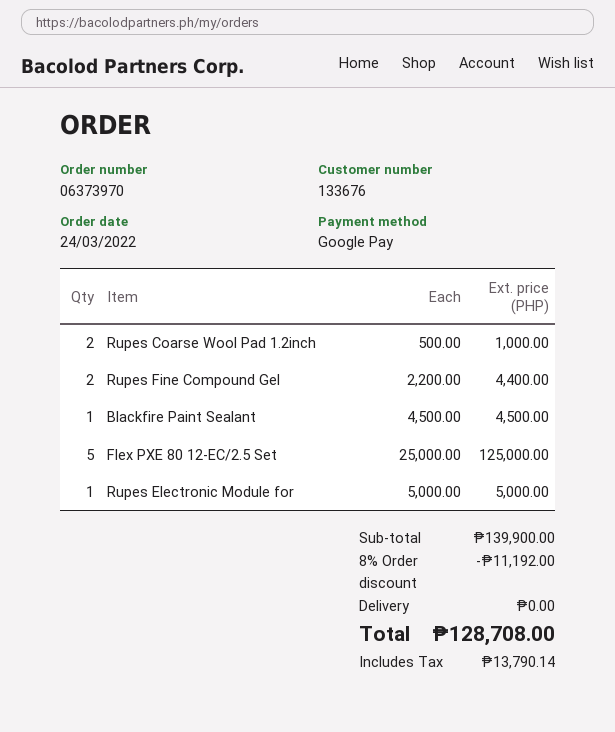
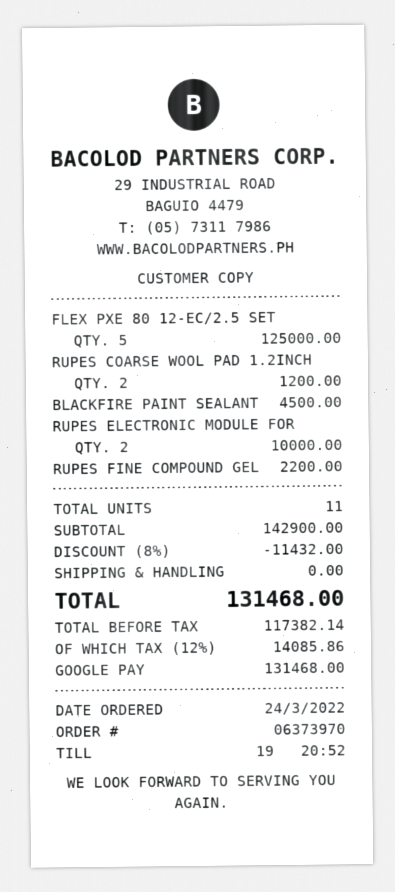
Rupes Coarse Wool Pad 1.2inch: 2 for 1000.00 -> 2 for 1200.00
Rupes Fine Compound Gel: 2 for 4400.00 -> 1 for 2200.00
Rupes Electronic Module for: 1 for 5000.00 -> 2 for 10000.00
subtotal: 139900.00 -> 142900.00
discount: 8% = 11192.00 -> 8% = 11432.00
tax: 13790.14 -> 14085.86
total: 128708.00 -> 131468.00

